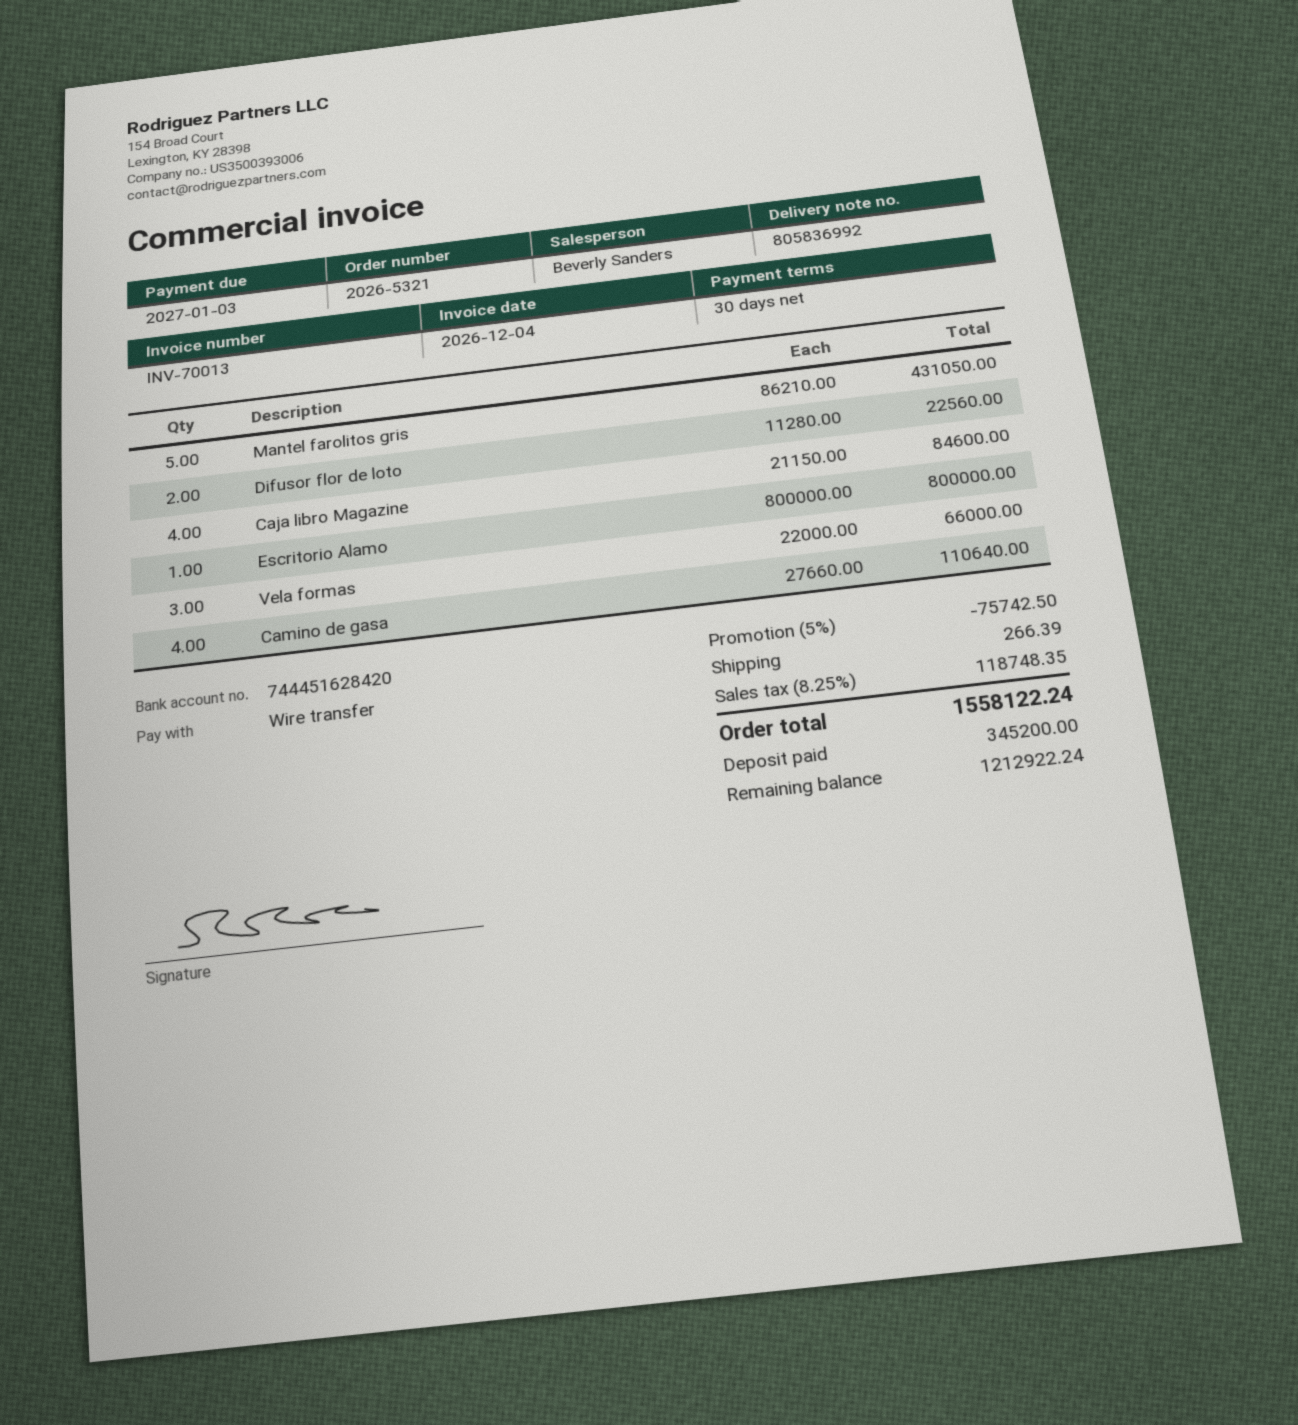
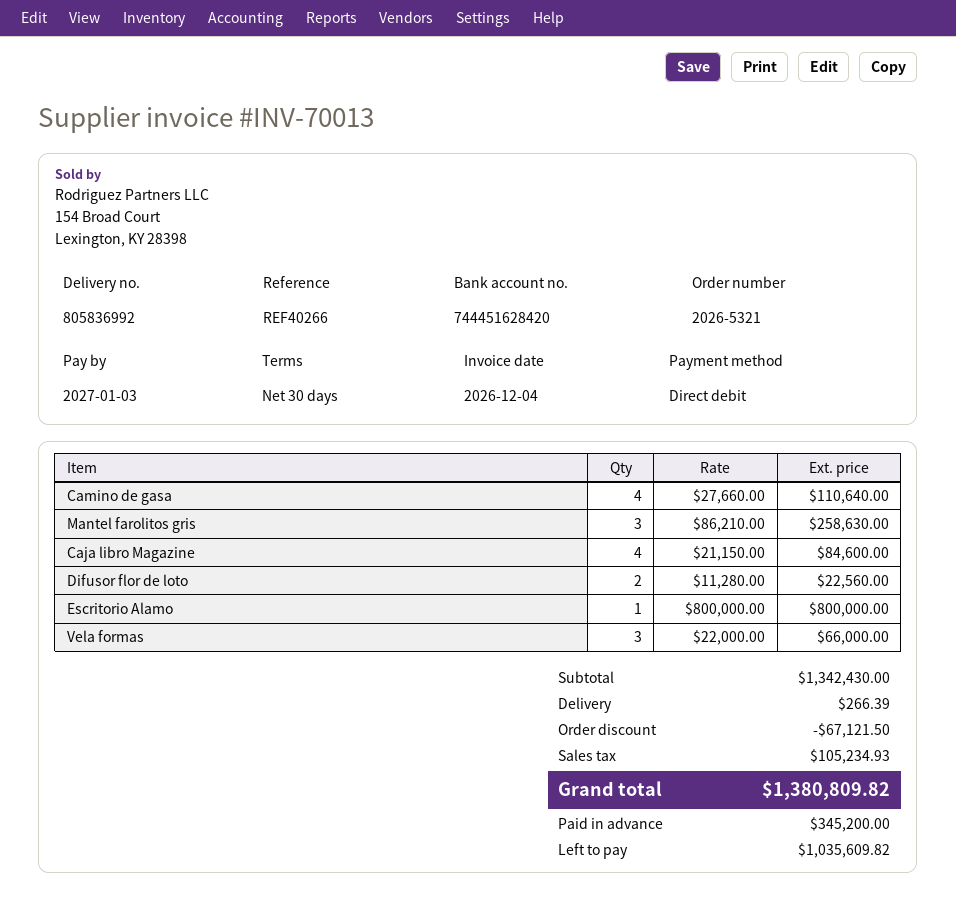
payment method: bank transfer -> direct debit
Mantel farolitos gris: 5 x 86210.00 = 431050.00 -> 3 x 86210.00 = 258630.00
discount: 75742.50 -> 67121.50
tax: 118748.35 -> 105234.93
total: 1558122.24 -> 1380809.82
balance: 1212922.24 -> 1035609.82

